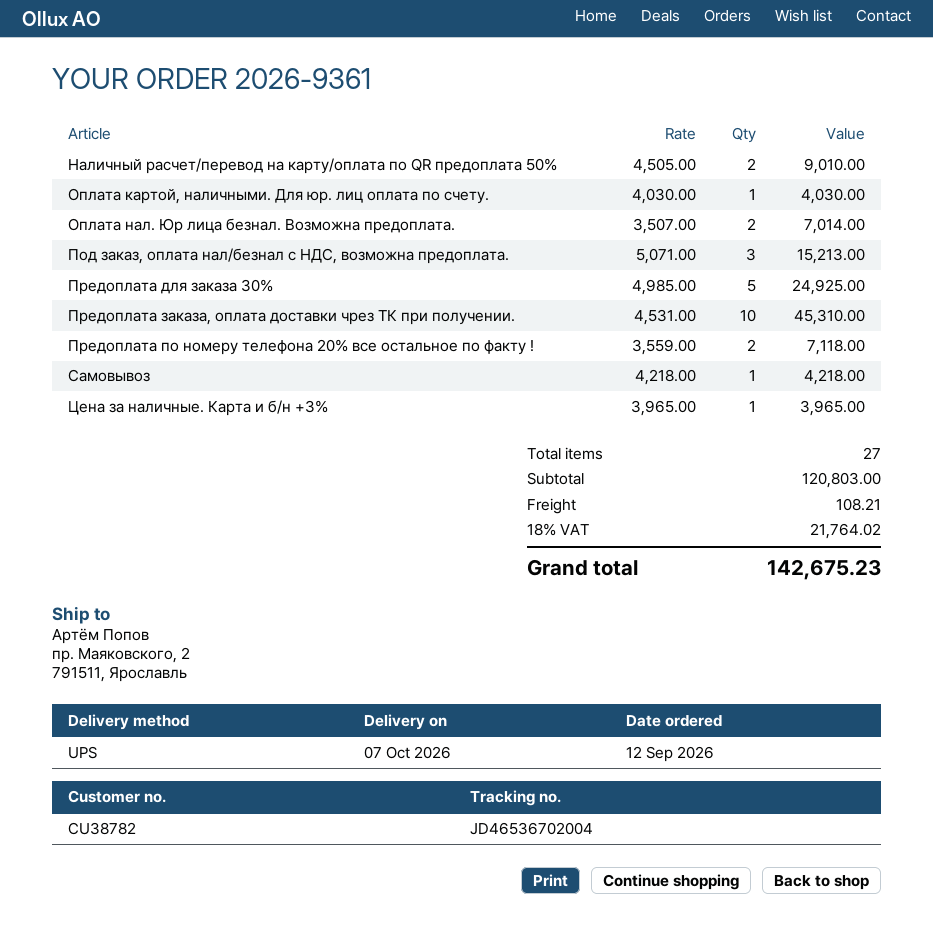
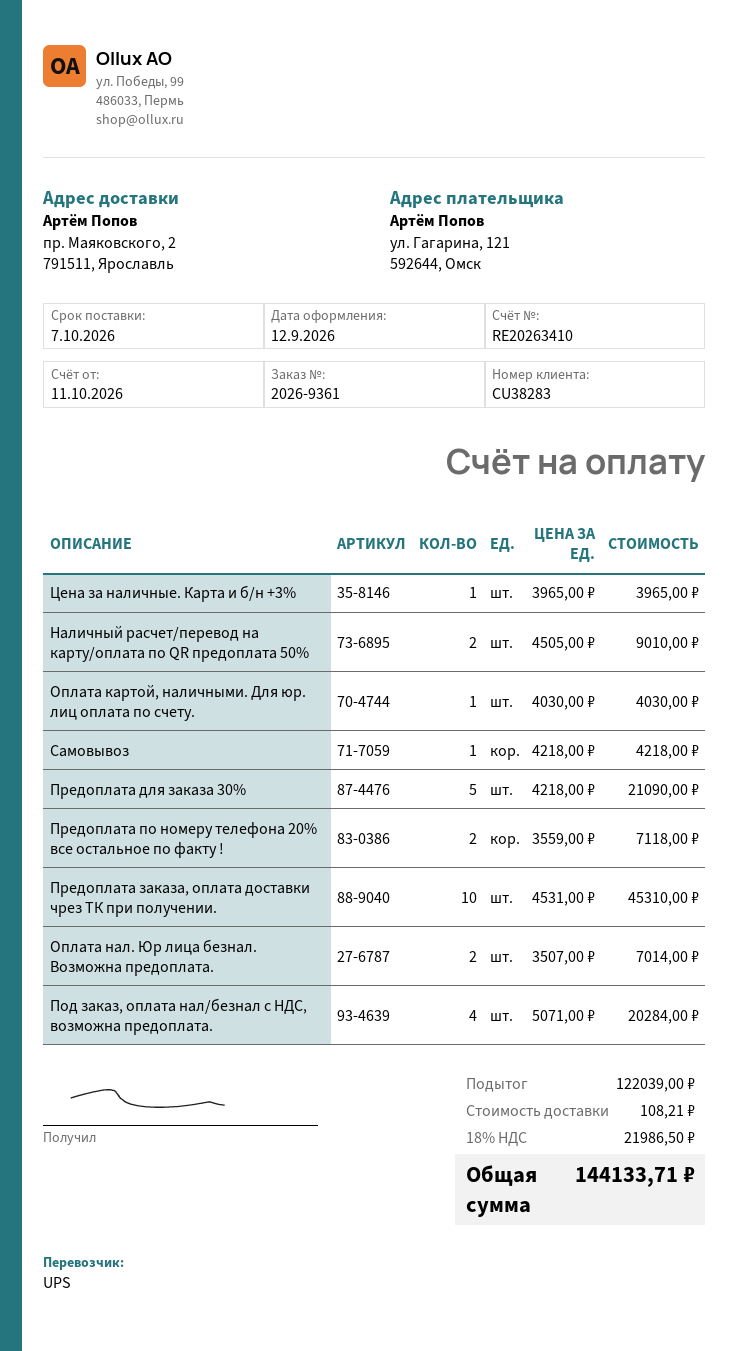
customer number: CU38782 -> CU38283
Под заказ, оплата нал/безнал с НДС, возможна предоплата.: 3 x 5071.00 = 15213.00 -> 4 x 5071.00 = 20284.00
Предоплата для заказа 30%: 5 x 4985.00 = 24925.00 -> 5 x 4218.00 = 21090.00
subtotal: 120803.00 -> 122039.00
tax: 18% = 21764.02 -> 18% = 21986.50
total: 142675.23 -> 144133.71

